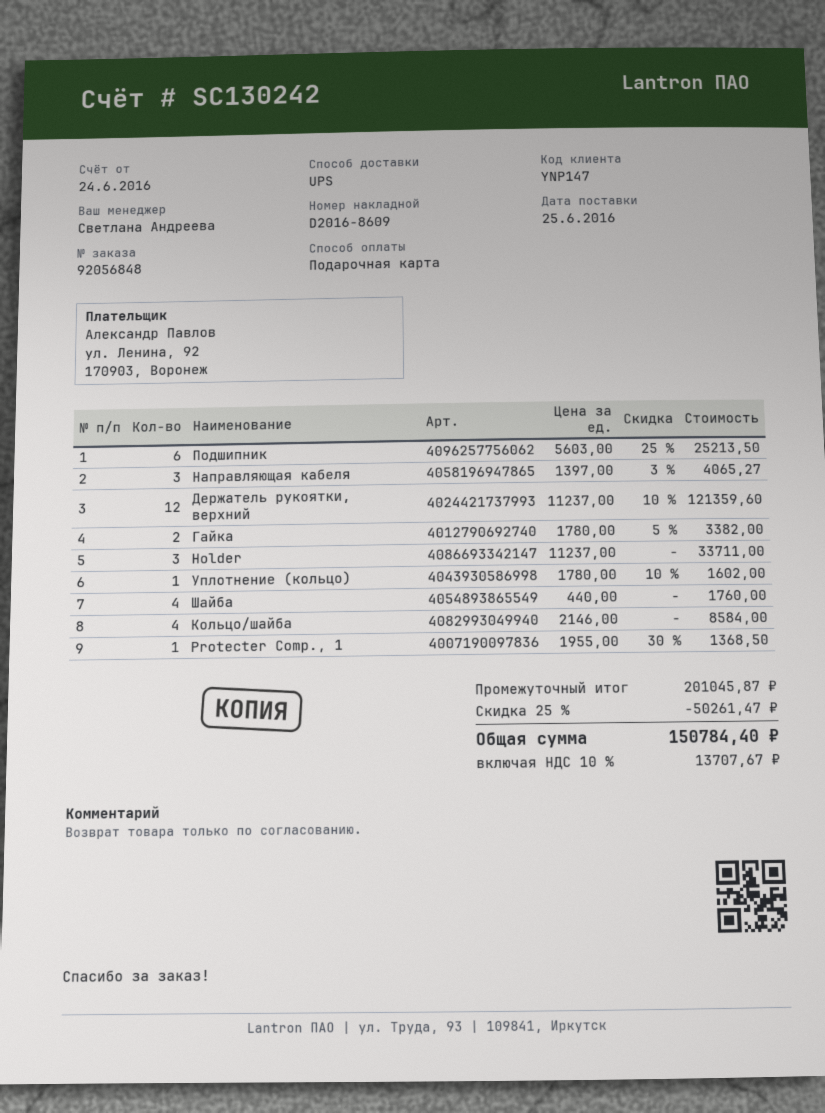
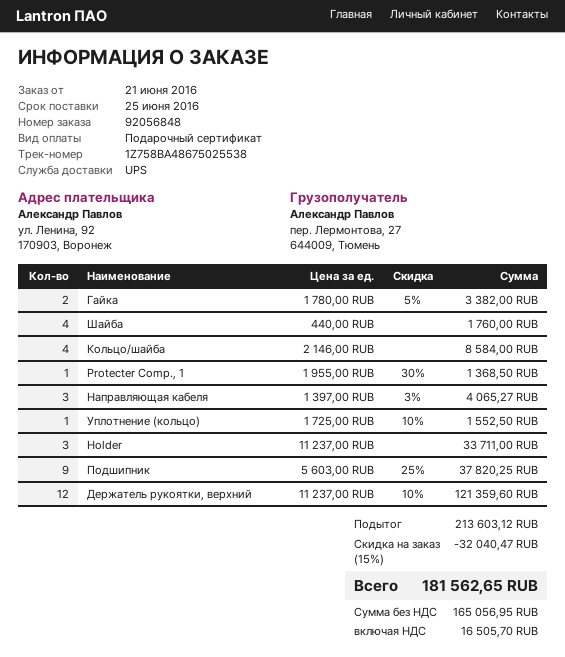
Подшипник: 6 x 5603.00 - 25% = 25213.50 -> 9 x 5603.00 - 25% = 37820.25
Уплотнение (кольцо): 1 x 1780.00 - 10% = 1602.00 -> 1 x 1725.00 - 10% = 1552.50
subtotal: 201045.87 -> 213603.12
discount: 25% = 50261.47 -> 15% = 32040.47
tax: 13707.67 -> 16505.70
total: 150784.40 -> 181562.65

